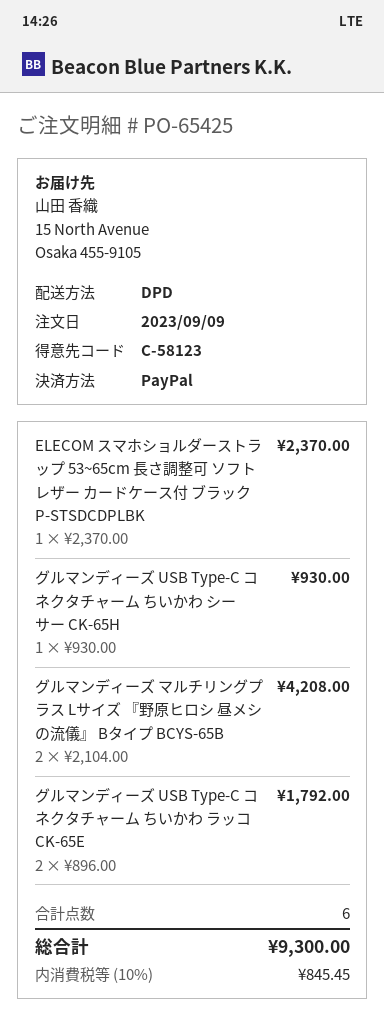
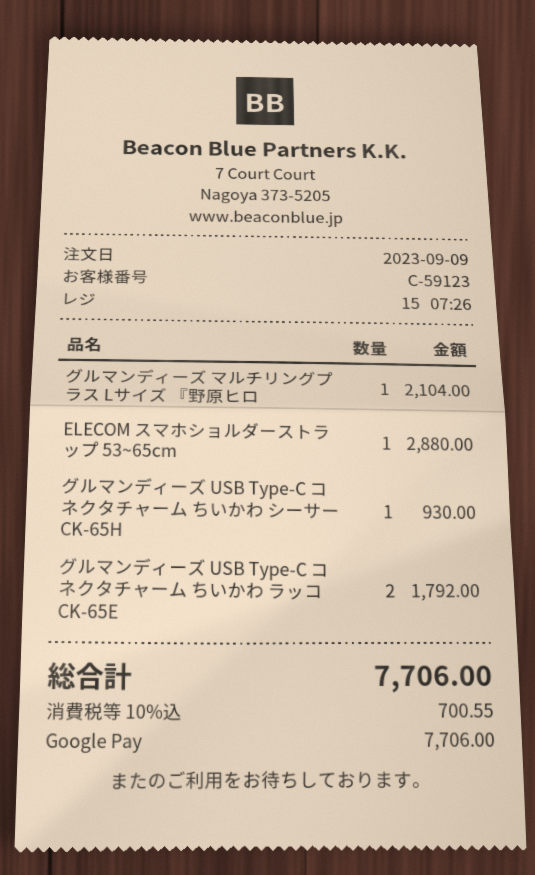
customer number: C-58123 -> C-59123
payment method: PayPal -> Google Pay
ELECOM スマホショルダーストラップ 53~65cm 長さ調整可 ソフトレザー カードケース付 ブラック P-STSDCDPLBK: 1 for 2370.00 -> 1 for 2880.00
グルマンディーズ マルチリングプラス Lサイズ 『野原ヒロシ 昼メシの流儀』 Bタイプ BCYS-65B: 2 for 4208.00 -> 1 for 2104.00
tax: 10% = 845.45 -> 10% = 700.55
total: 9300.00 -> 7706.00

